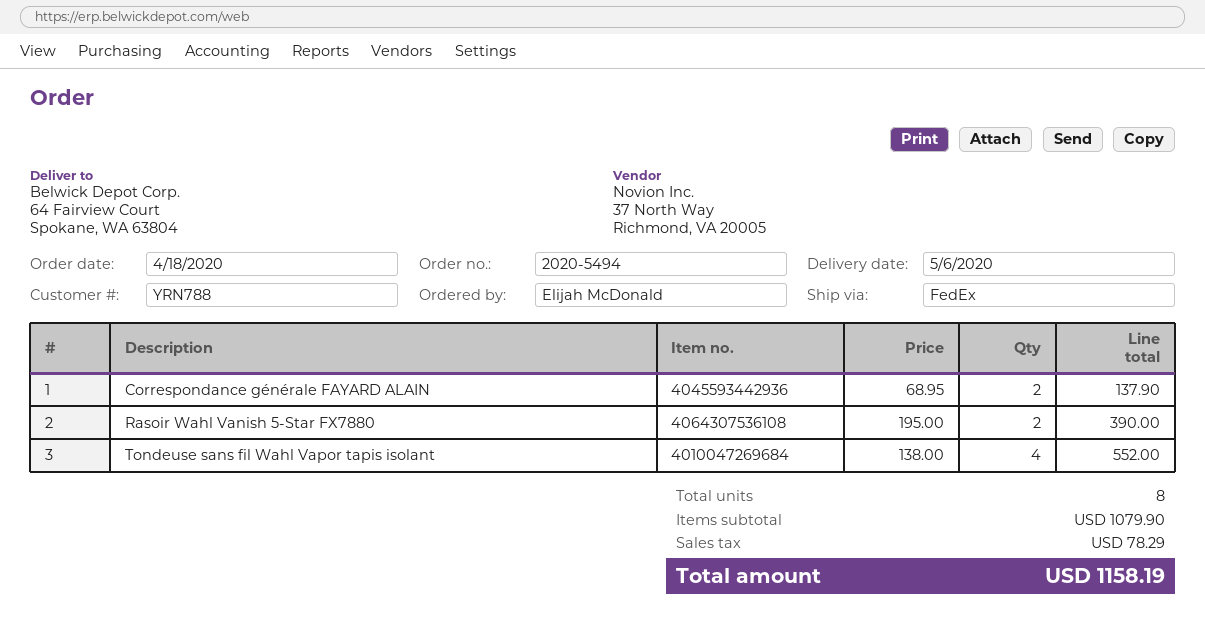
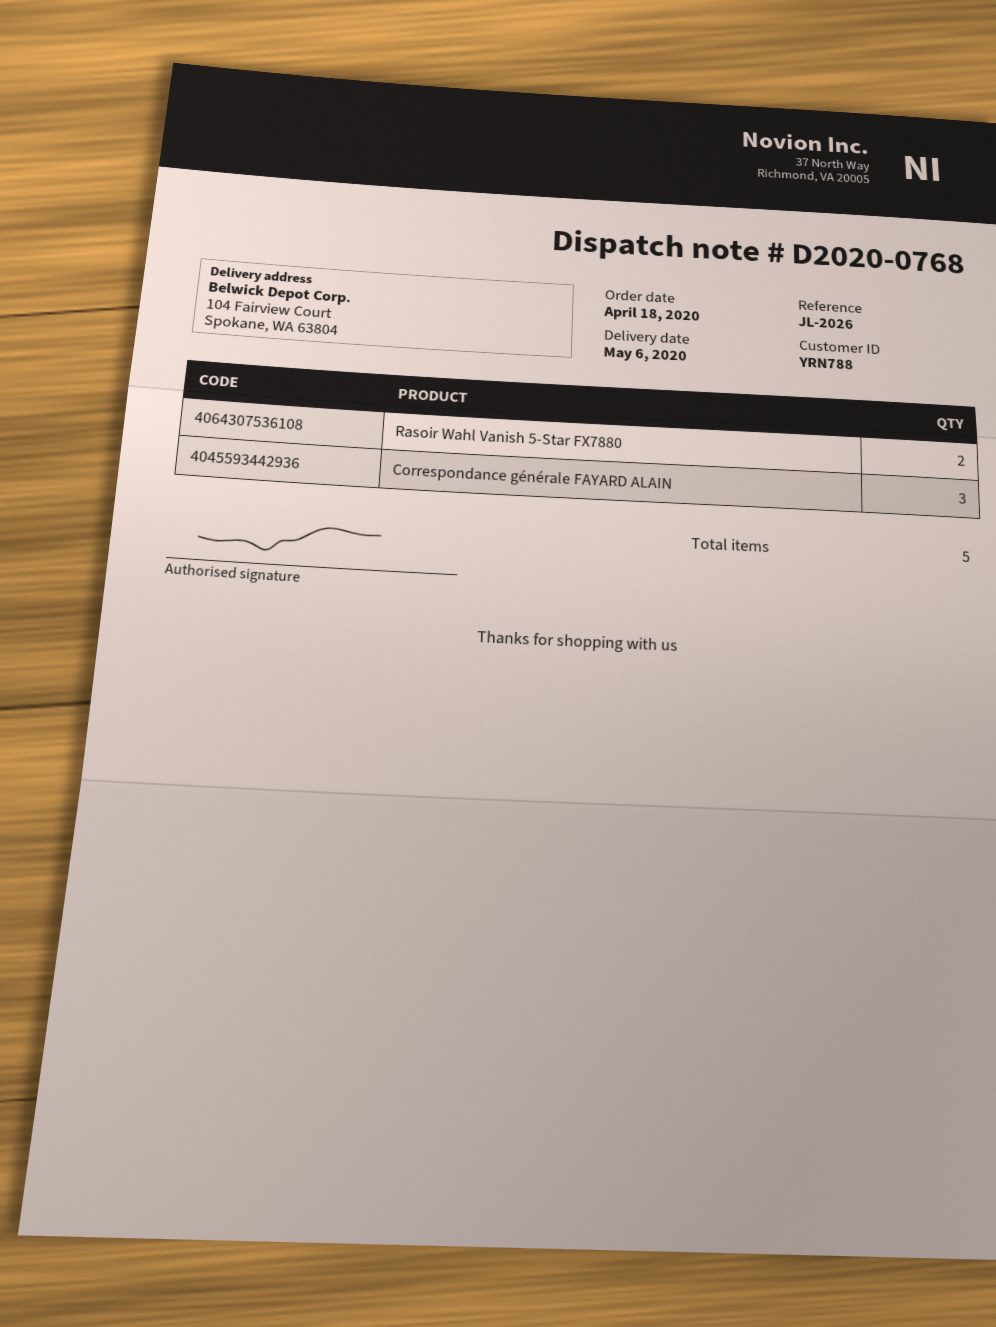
ship to: 64 Fairview Court, Spokane, WA 63804 -> 104 Fairview Court, Spokane, WA 63804
Correspondance générale FAYARD ALAIN: 2 -> 3
Tondeuse sans fil Wahl Vapor tapis isolant: 4 -> none
total quantity: 8 -> 5

